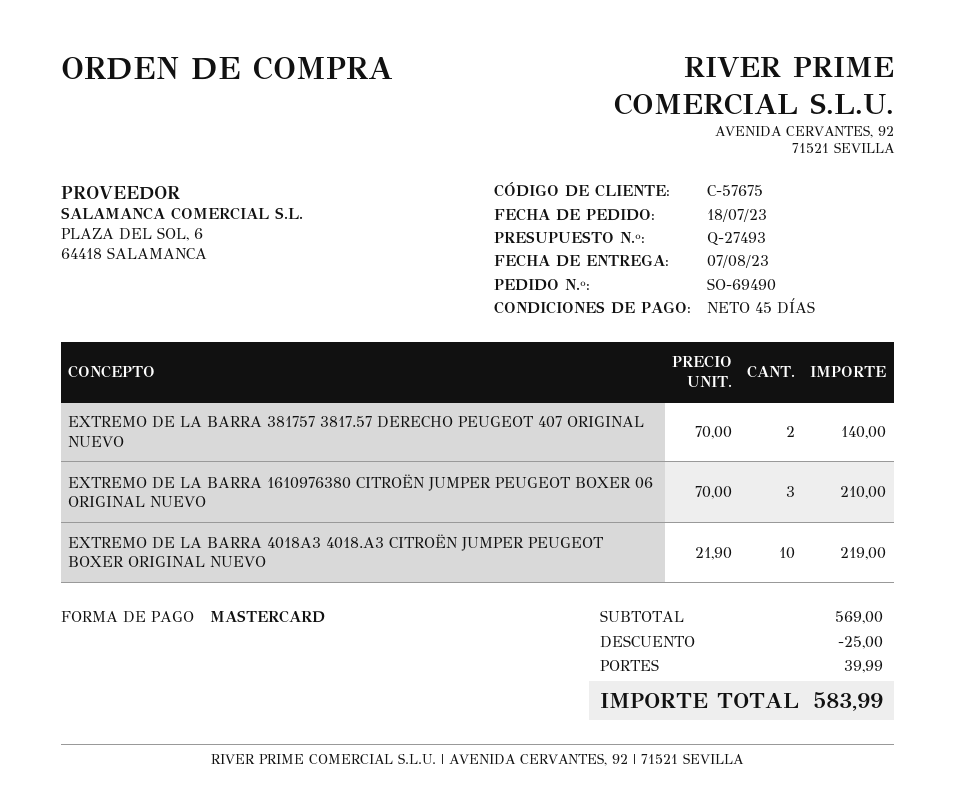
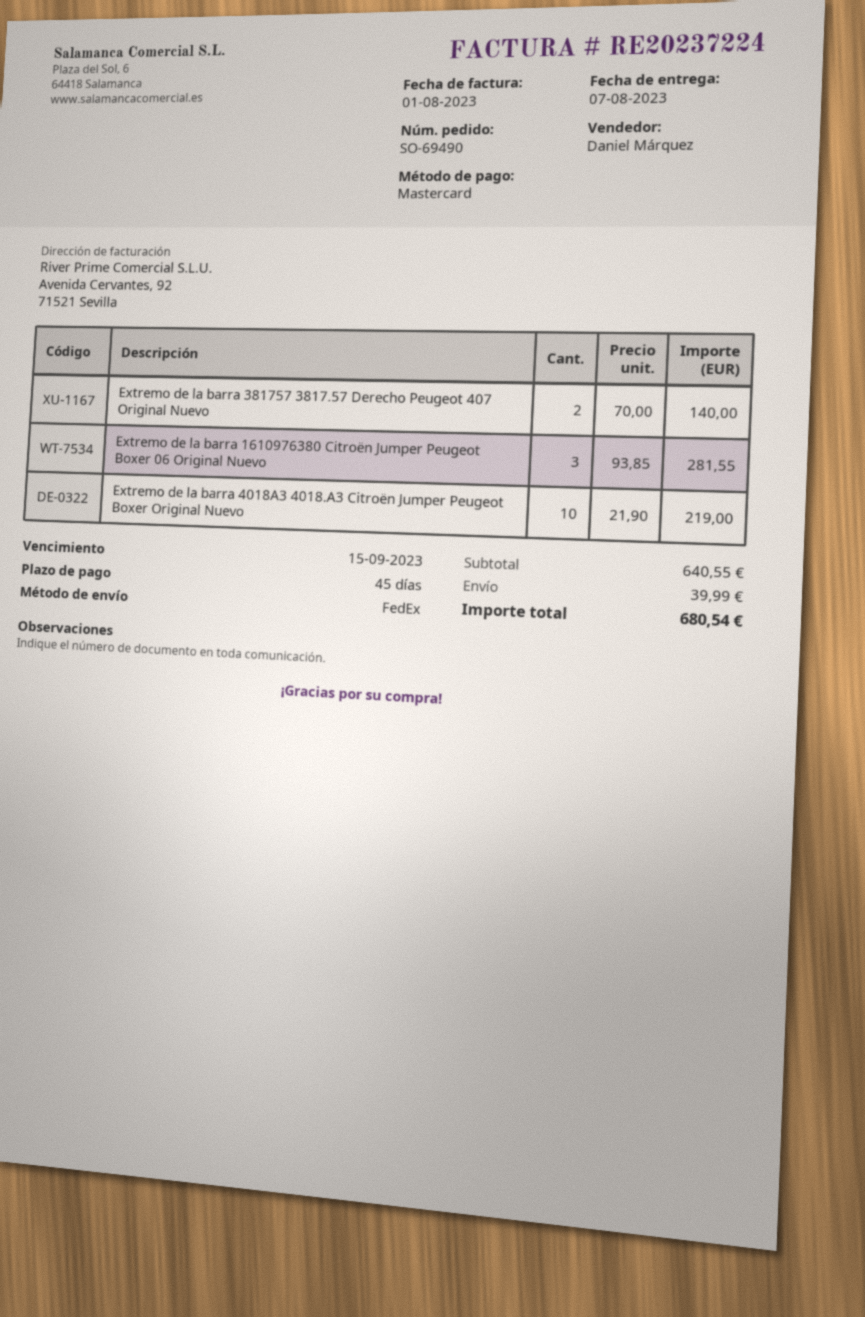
EXTREMO DE LA BARRA 1610976380 CITROËN JUMPER PEUGEOT BOXER 06 ORIGINAL NUEVO: 3 x 70.00 = 210.00 -> 3 x 93.85 = 281.55
subtotal: 569.00 -> 640.55
discount: 25.00 -> none
total: 583.99 -> 680.54

